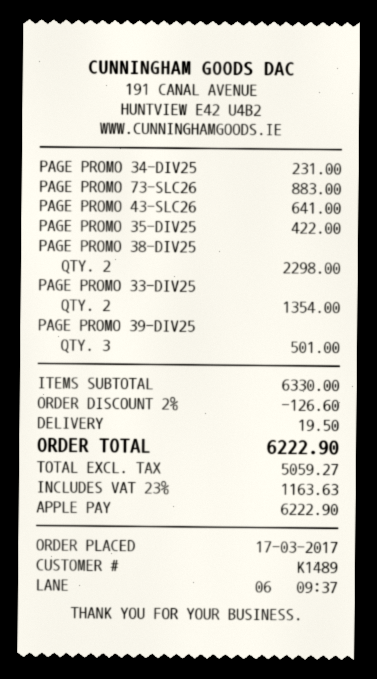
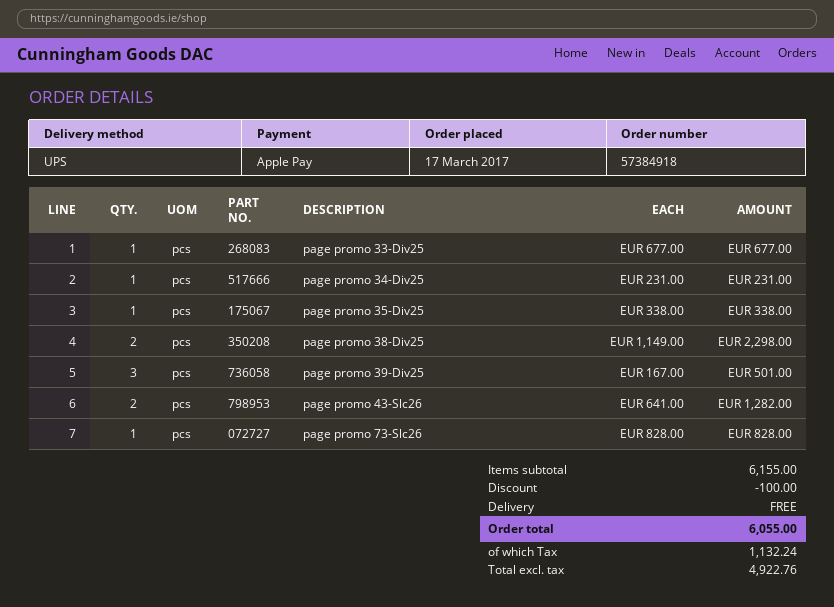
PAGE PROMO 73-SLC26: 1 for 883.00 -> 1 for 828.00
PAGE PROMO 43-SLC26: 1 for 641.00 -> 2 for 1282.00
PAGE PROMO 35-DIV25: 1 for 422.00 -> 1 for 338.00
PAGE PROMO 33-DIV25: 2 for 1354.00 -> 1 for 677.00
subtotal: 6330.00 -> 6155.00
discount: 126.60 -> 100.00
shipping: 19.50 -> 0.00
net: 5059.27 -> 4922.76
tax: 1163.63 -> 1132.24
total: 6222.90 -> 6055.00

